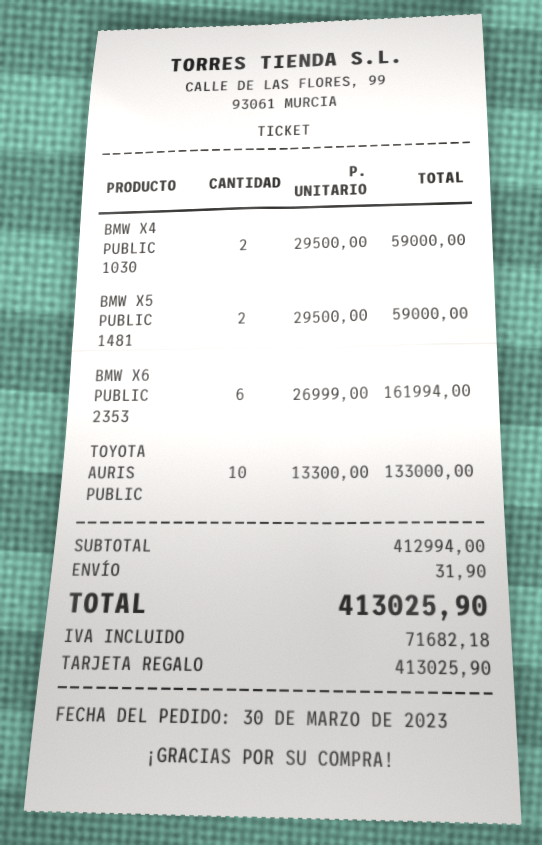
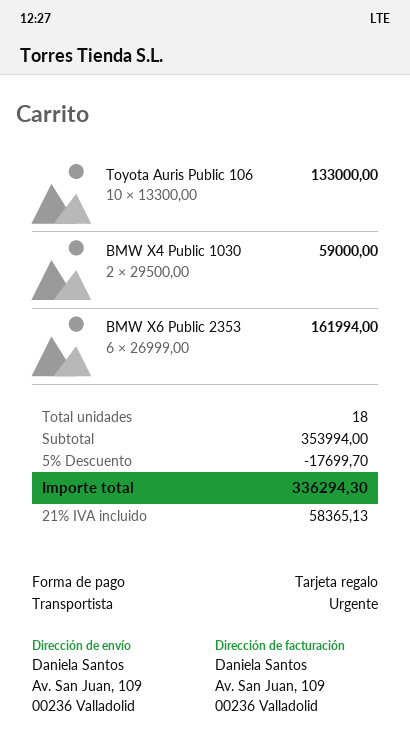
BMW X5 PUBLIC 1481: 2 x 29500.00 = 59000.00 -> none
subtotal: 412994.00 -> 353994.00
discount: none -> 5% = 17699.70
shipping: 31.90 -> none
tax: 71682.18 -> 58365.13
total: 413025.90 -> 336294.30

